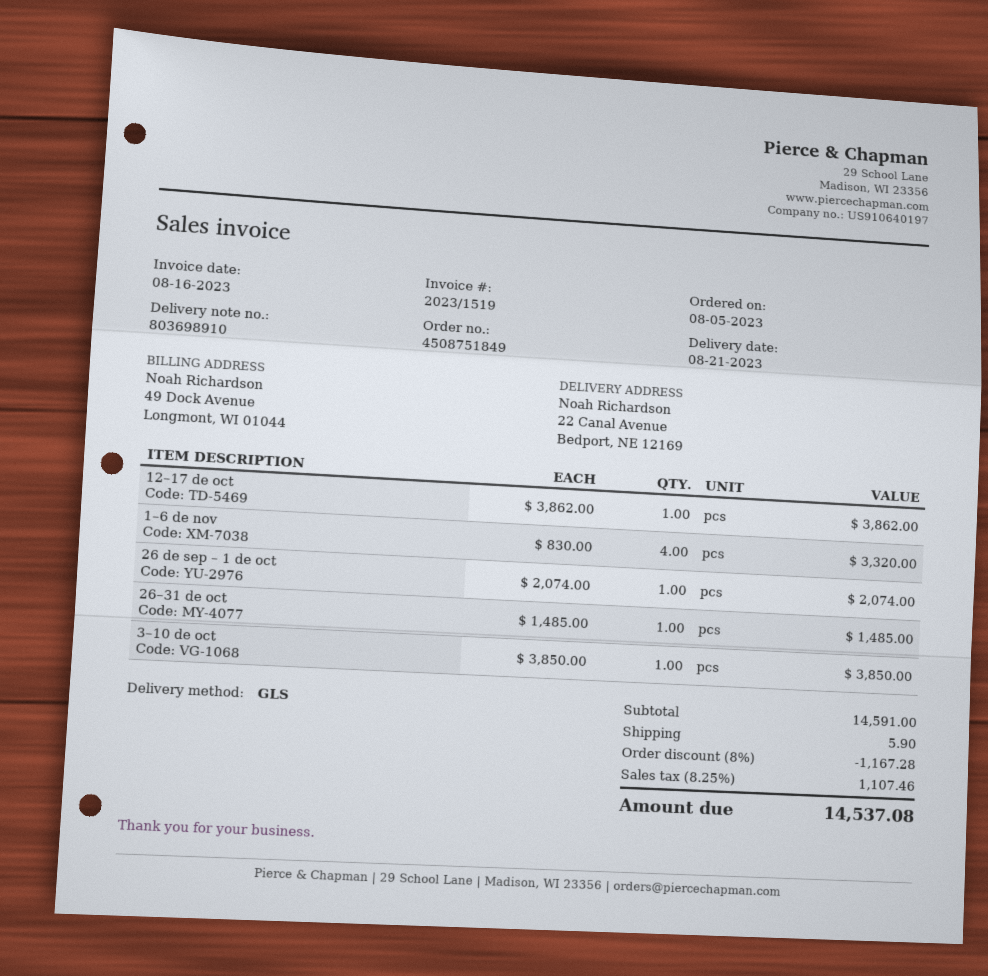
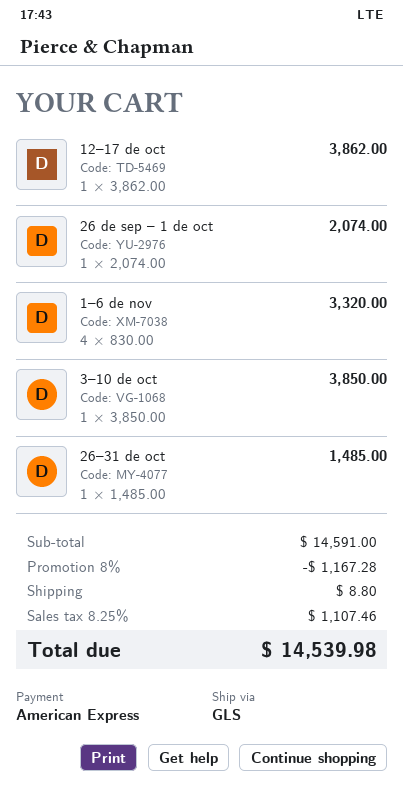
shipping: 5.90 -> 8.80
total: 14537.08 -> 14539.98

